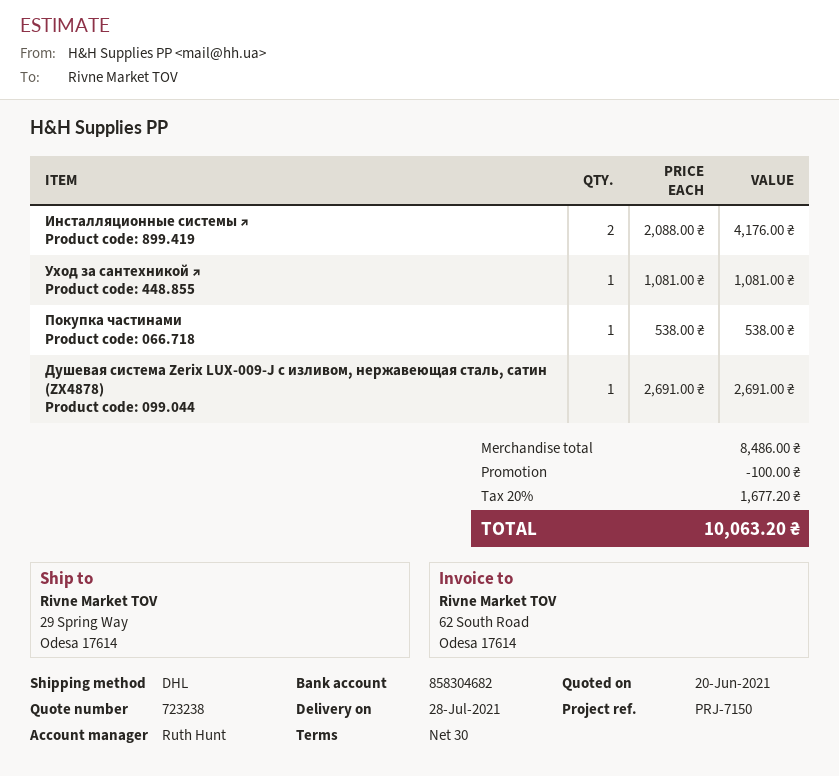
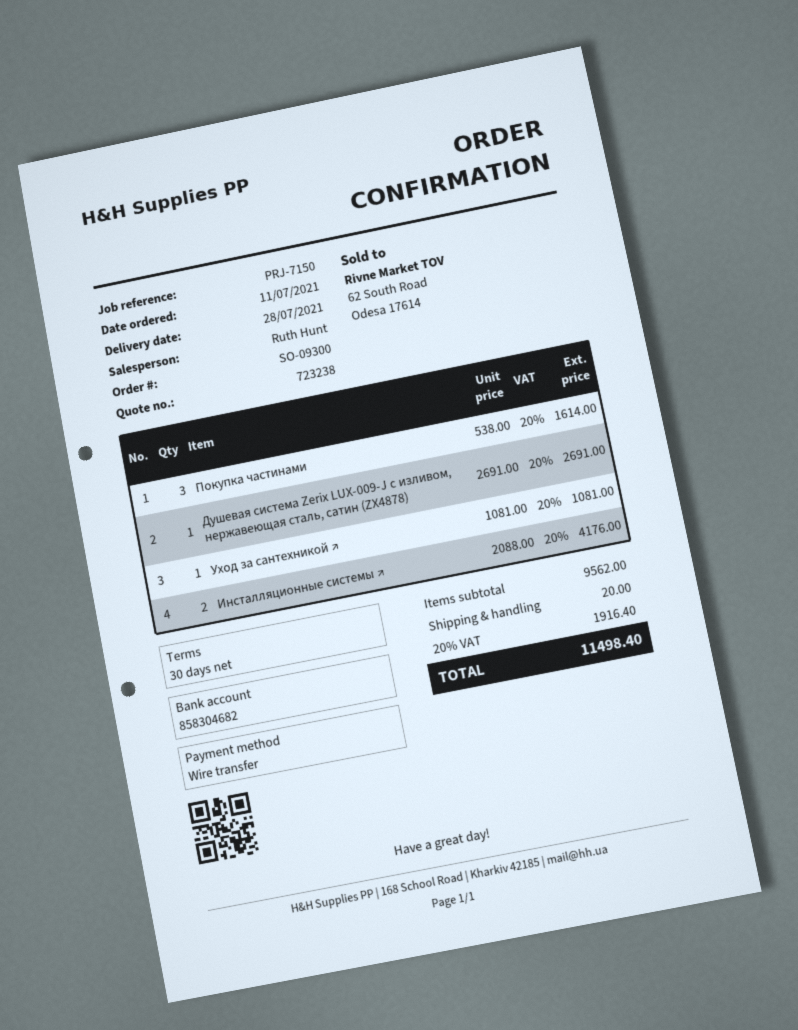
Покупка частинами: 1 x 538.00 = 538.00 -> 3 x 538.00 = 1614.00
subtotal: 8486.00 -> 9562.00
discount: 100.00 -> none
shipping: none -> 20.00
tax: 20% = 1677.20 -> 20% = 1916.40
total: 10063.20 -> 11498.40

